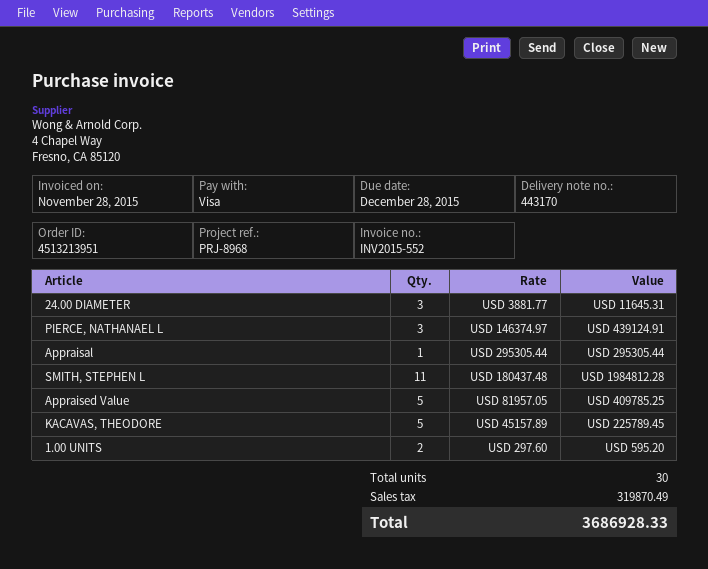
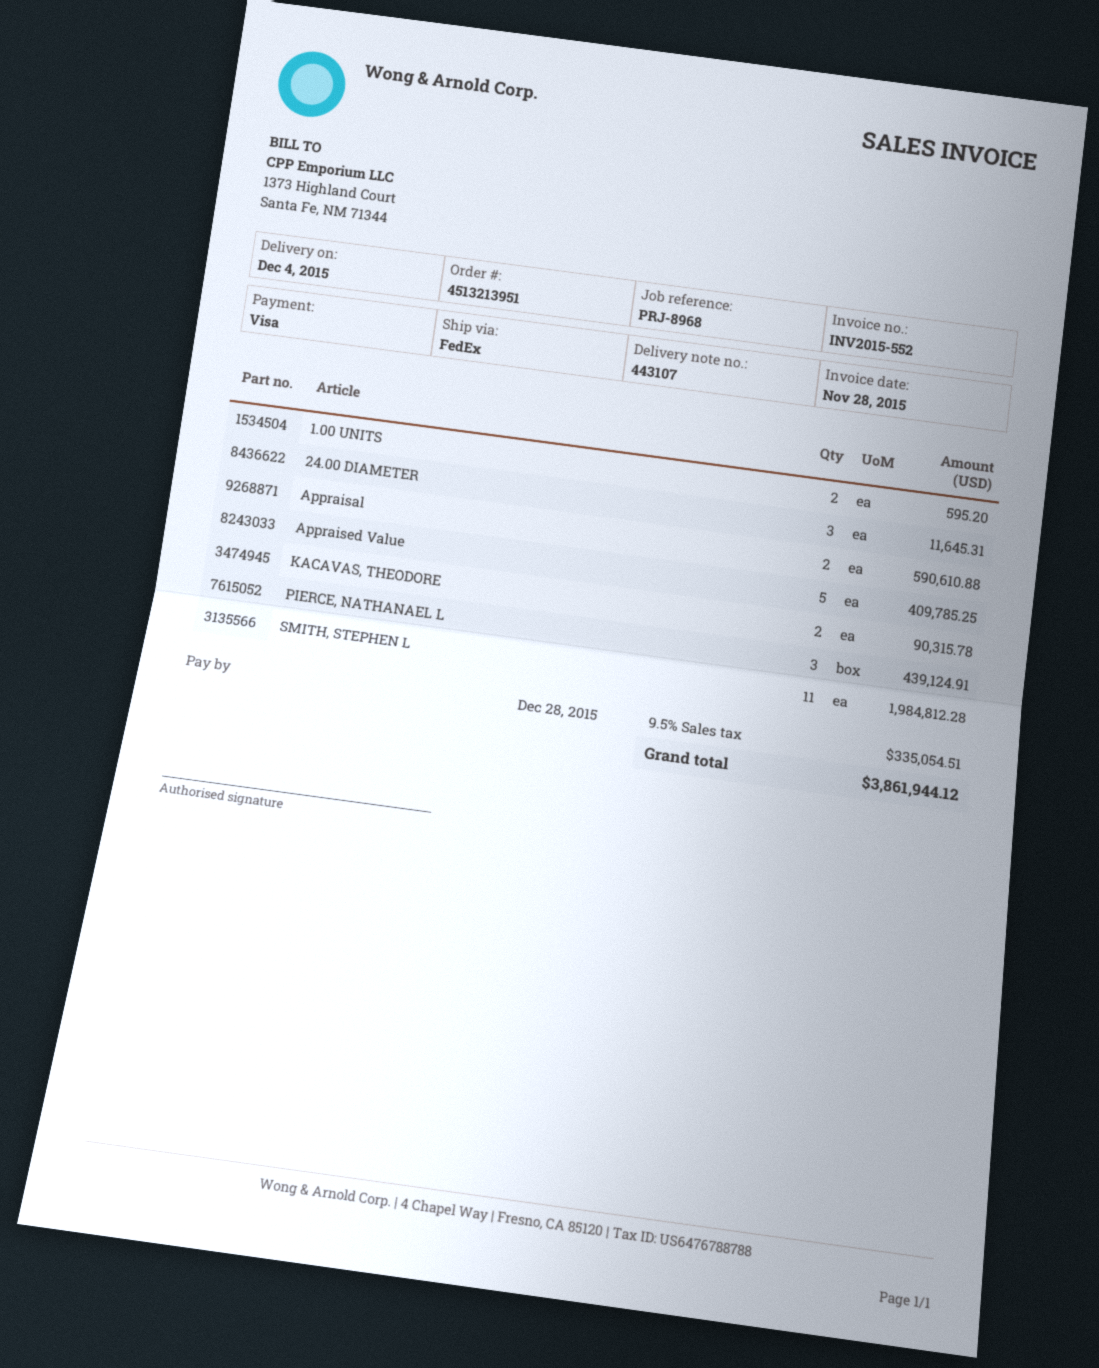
delivery note number: 443170 -> 443107
Appraisal: 1 for 295305.44 -> 2 for 590610.88
KACAVAS, THEODORE: 5 for 225789.45 -> 2 for 90315.78
tax: 319870.49 -> 335054.51
total: 3686928.33 -> 3861944.12

